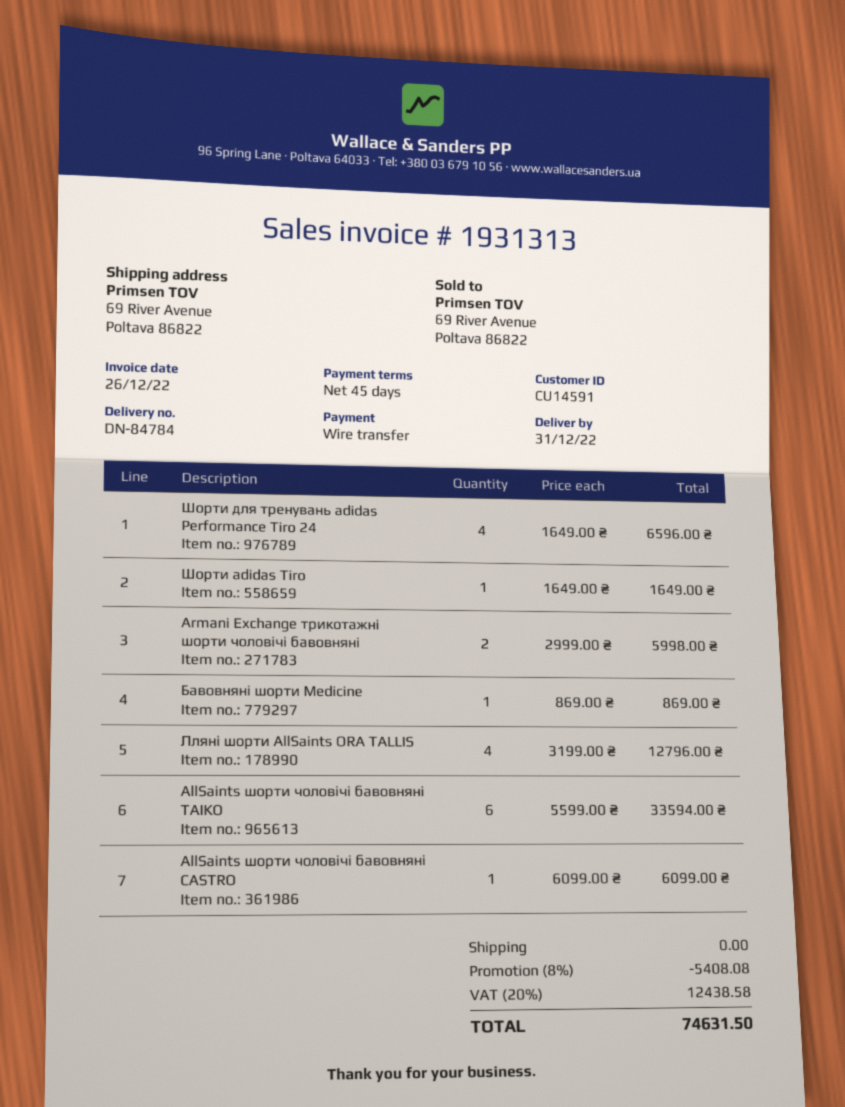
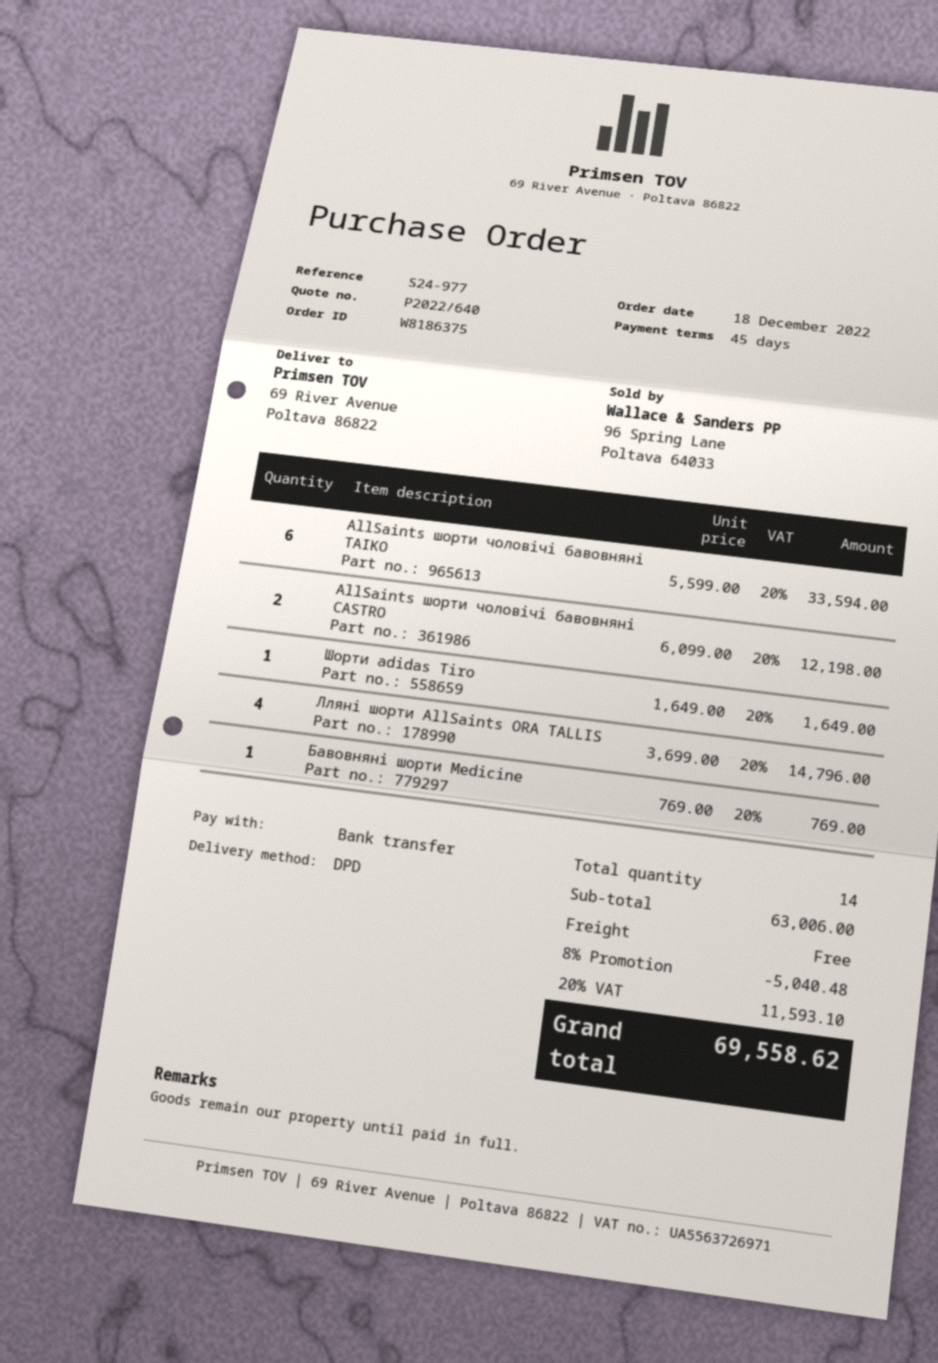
Шорти для тренувань adidas Performance Tiro 24: 4 x 1649.00 = 6596.00 -> none
Armani Exchange трикотажні шорти чоловічі бавовняні: 2 x 2999.00 = 5998.00 -> none
Бавовняні шорти Medicine: 1 x 869.00 = 869.00 -> 1 x 769.00 = 769.00
Лляні шорти AllSaints ORA TALLIS: 4 x 3199.00 = 12796.00 -> 4 x 3699.00 = 14796.00
AllSaints шорти чоловічі бавовняні CASTRO: 1 x 6099.00 = 6099.00 -> 2 x 6099.00 = 12198.00
discount: 8% = 5408.08 -> 8% = 5040.48
tax: 20% = 12438.58 -> 20% = 11593.10
total: 74631.50 -> 69558.62

